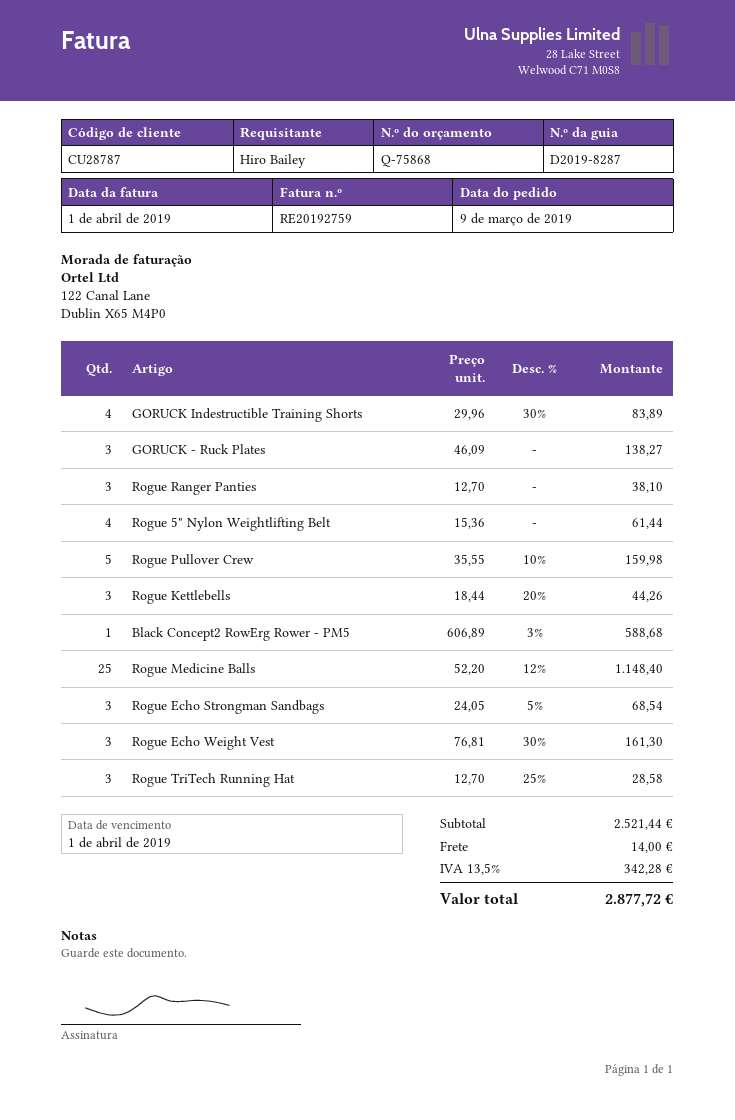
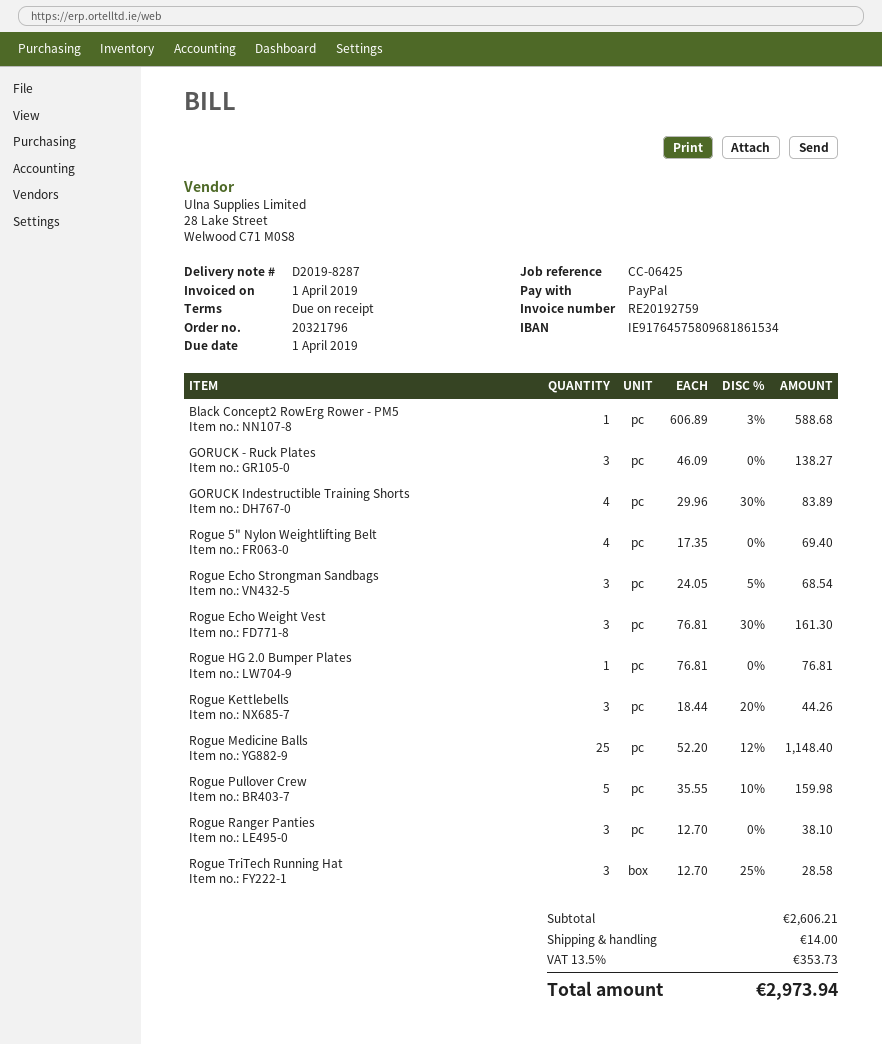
Rogue 5" Nylon Weightlifting Belt: 4 x 15.36 = 61.44 -> 4 x 17.35 = 69.40
Rogue HG 2.0 Bumper Plates: none -> 1 x 76.81 = 76.81
subtotal: 2521.44 -> 2606.21
tax: 13.5% = 342.28 -> 13.5% = 353.73
total: 2877.72 -> 2973.94

